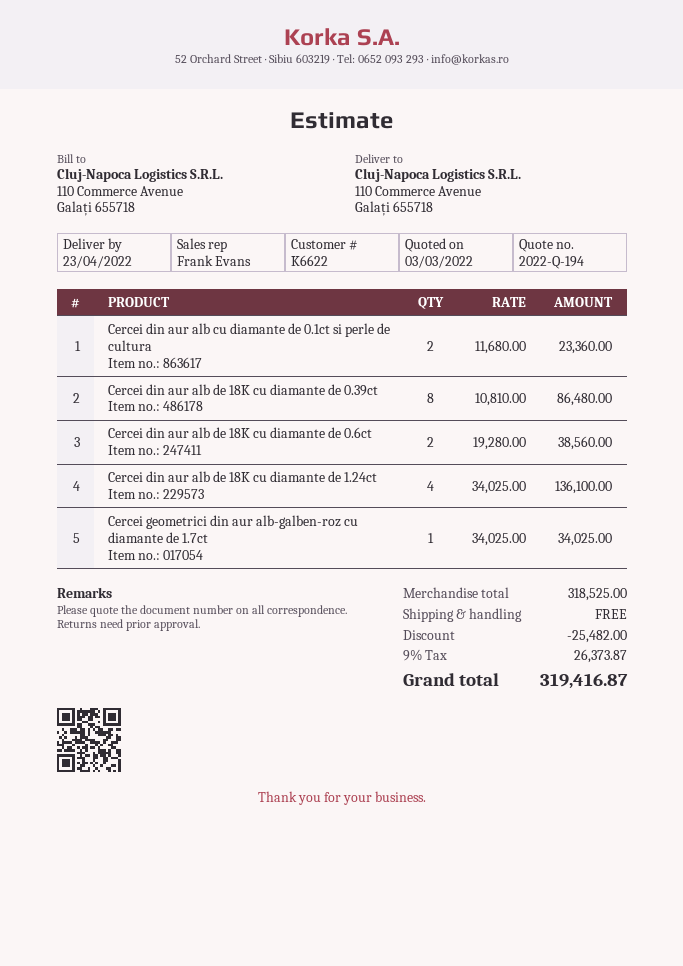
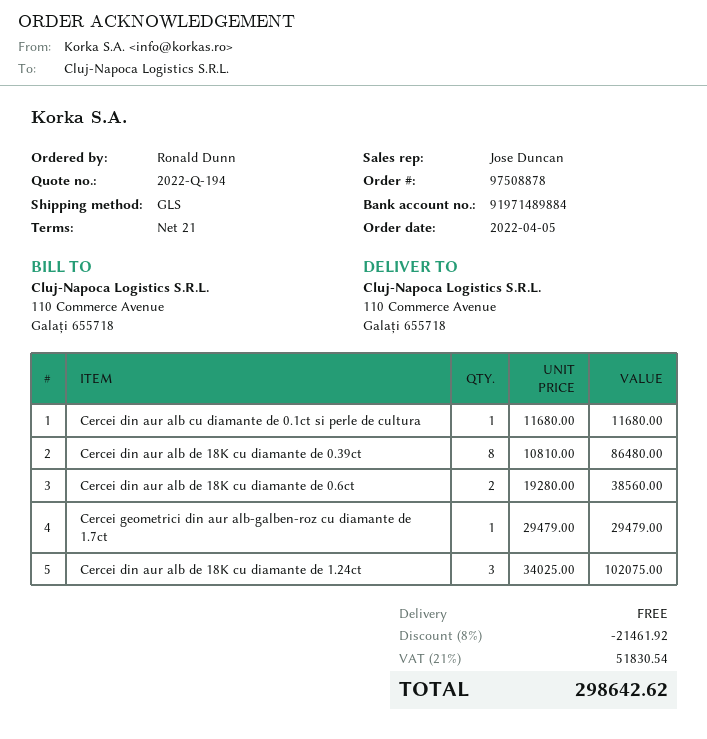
sales rep: Frank Evans -> Jose Duncan
Cercei din aur alb cu diamante de 0.1ct si perle de cultura: 2 x 11680.00 = 23360.00 -> 1 x 11680.00 = 11680.00
Cercei din aur alb de 18K cu diamante de 1.24ct: 4 x 34025.00 = 136100.00 -> 3 x 34025.00 = 102075.00
Cercei geometrici din aur alb-galben-roz cu diamante de 1.7ct: 1 x 34025.00 = 34025.00 -> 1 x 29479.00 = 29479.00
discount: 25482.00 -> 21461.92
tax: 9% = 26373.87 -> 21% = 51830.54
total: 319416.87 -> 298642.62

